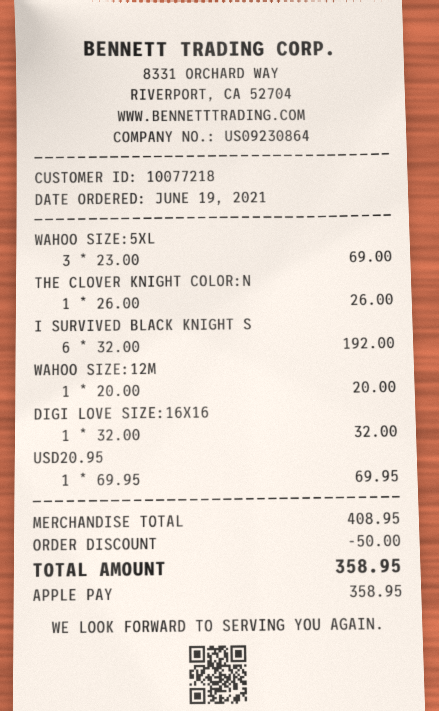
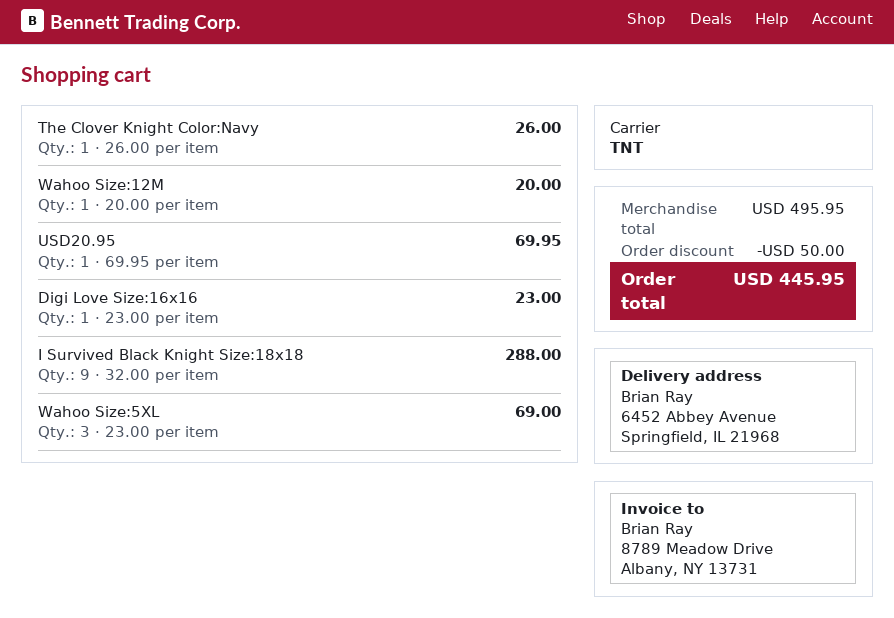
I SURVIVED BLACK KNIGHT S: 6 x 32.00 = 192.00 -> 9 x 32.00 = 288.00
DIGI LOVE SIZE:16X16: 1 x 32.00 = 32.00 -> 1 x 23.00 = 23.00
subtotal: 408.95 -> 495.95
total: 358.95 -> 445.95

